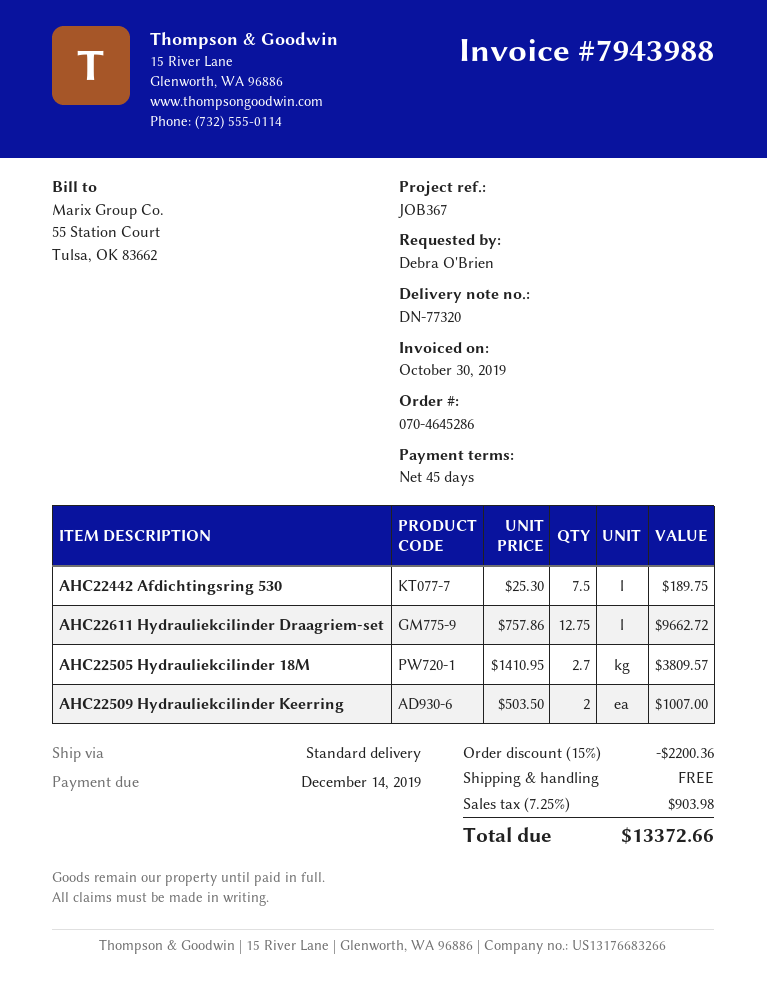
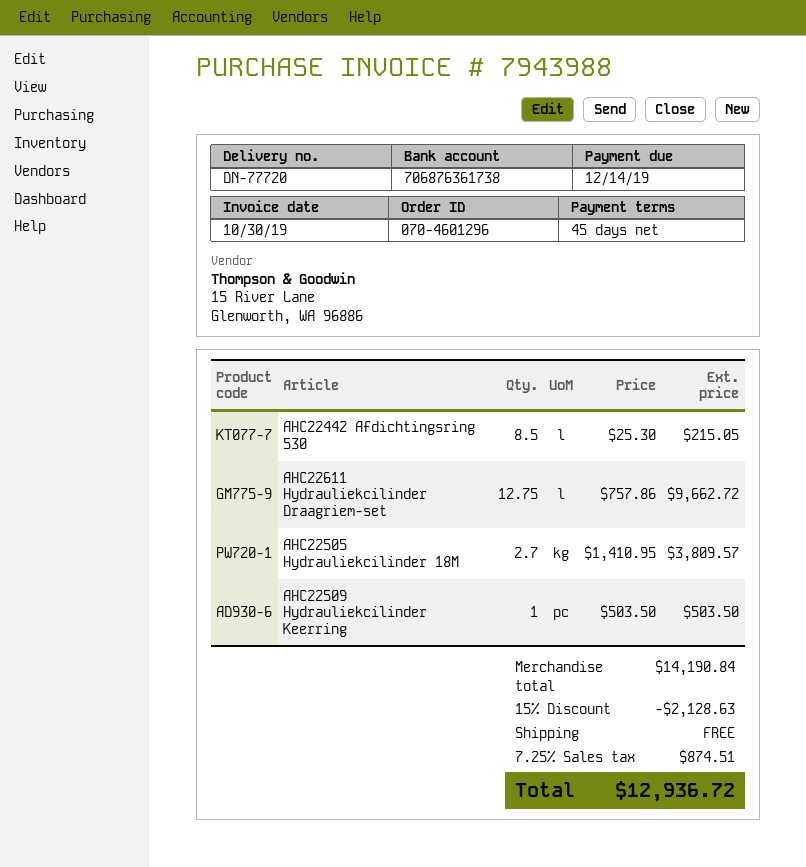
order number: 070-4645286 -> 070-4601296
delivery note number: DN-77320 -> DN-77720
AHC22442 Afdichtingsring 530: 7.5 x 25.30 = 189.75 -> 8.5 x 25.30 = 215.05
AHC22509 Hydrauliekcilinder Keerring: 2 x 503.50 = 1007.00 -> 1 x 503.50 = 503.50
discount: 15% = 2200.36 -> 15% = 2128.63
tax: 7.25% = 903.98 -> 7.25% = 874.51
total: 13372.66 -> 12936.72

